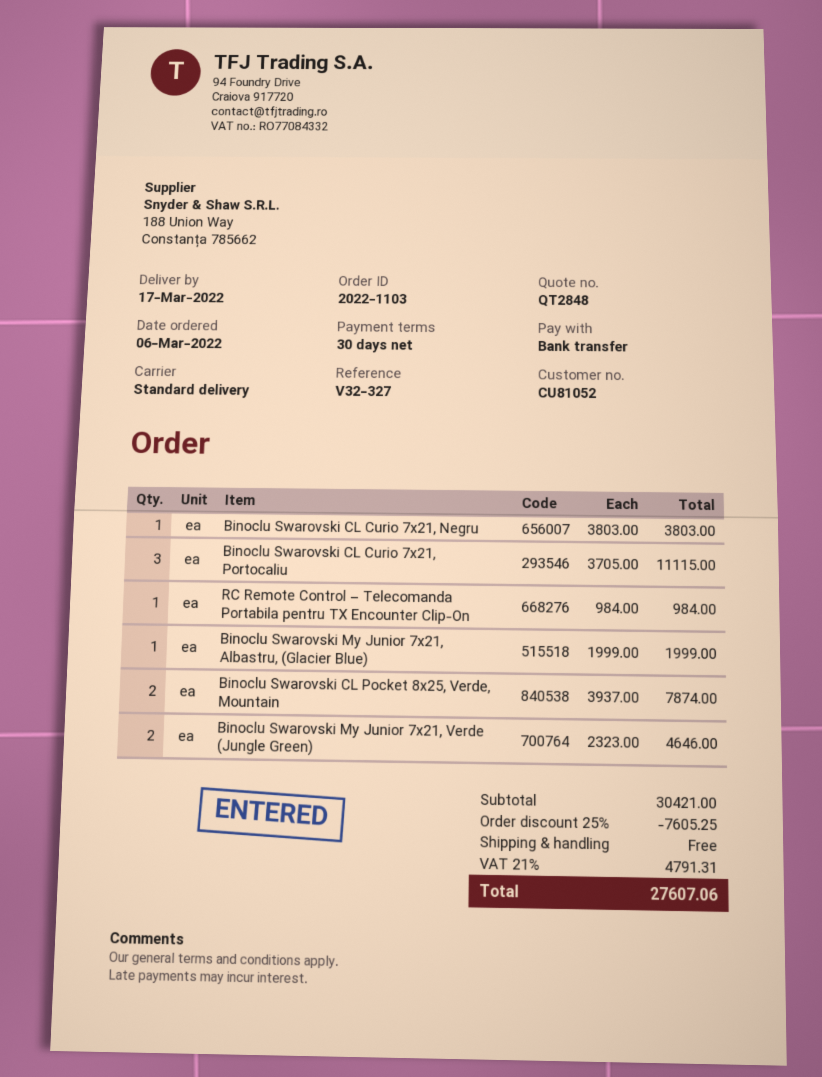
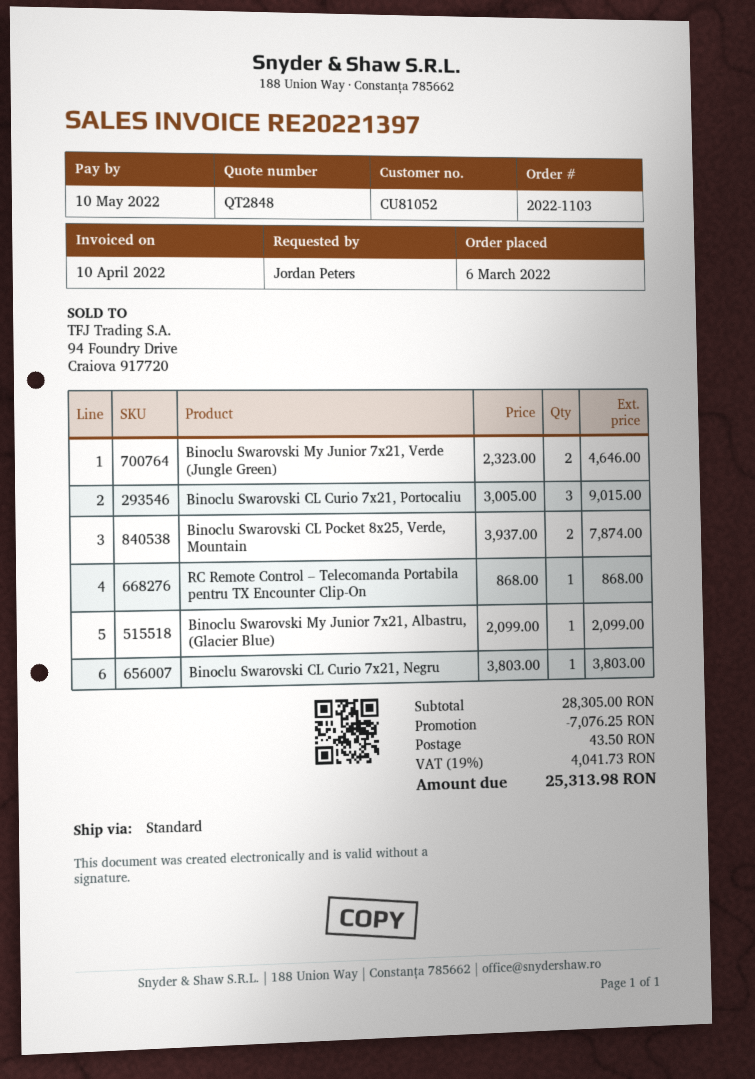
Binoclu Swarovski CL Curio 7x21, Portocaliu: 3 x 3705.00 = 11115.00 -> 3 x 3005.00 = 9015.00
RC Remote Control – Telecomanda Portabila pentru TX Encounter Clip-On: 1 x 984.00 = 984.00 -> 1 x 868.00 = 868.00
Binoclu Swarovski My Junior 7x21, Albastru, (Glacier Blue): 1 x 1999.00 = 1999.00 -> 1 x 2099.00 = 2099.00
subtotal: 30421.00 -> 28305.00
discount: 7605.25 -> 7076.25
shipping: 0.00 -> 43.50
tax: 21% = 4791.31 -> 19% = 4041.73
total: 27607.06 -> 25313.98

